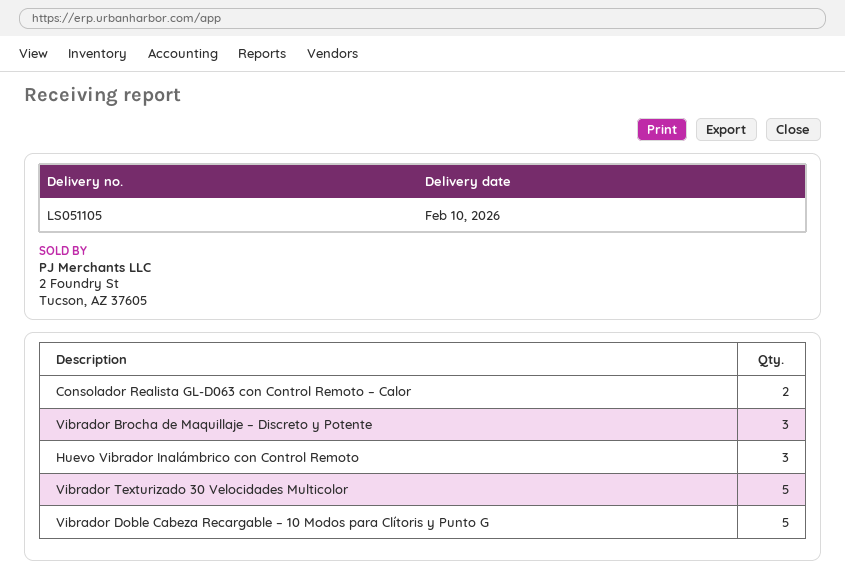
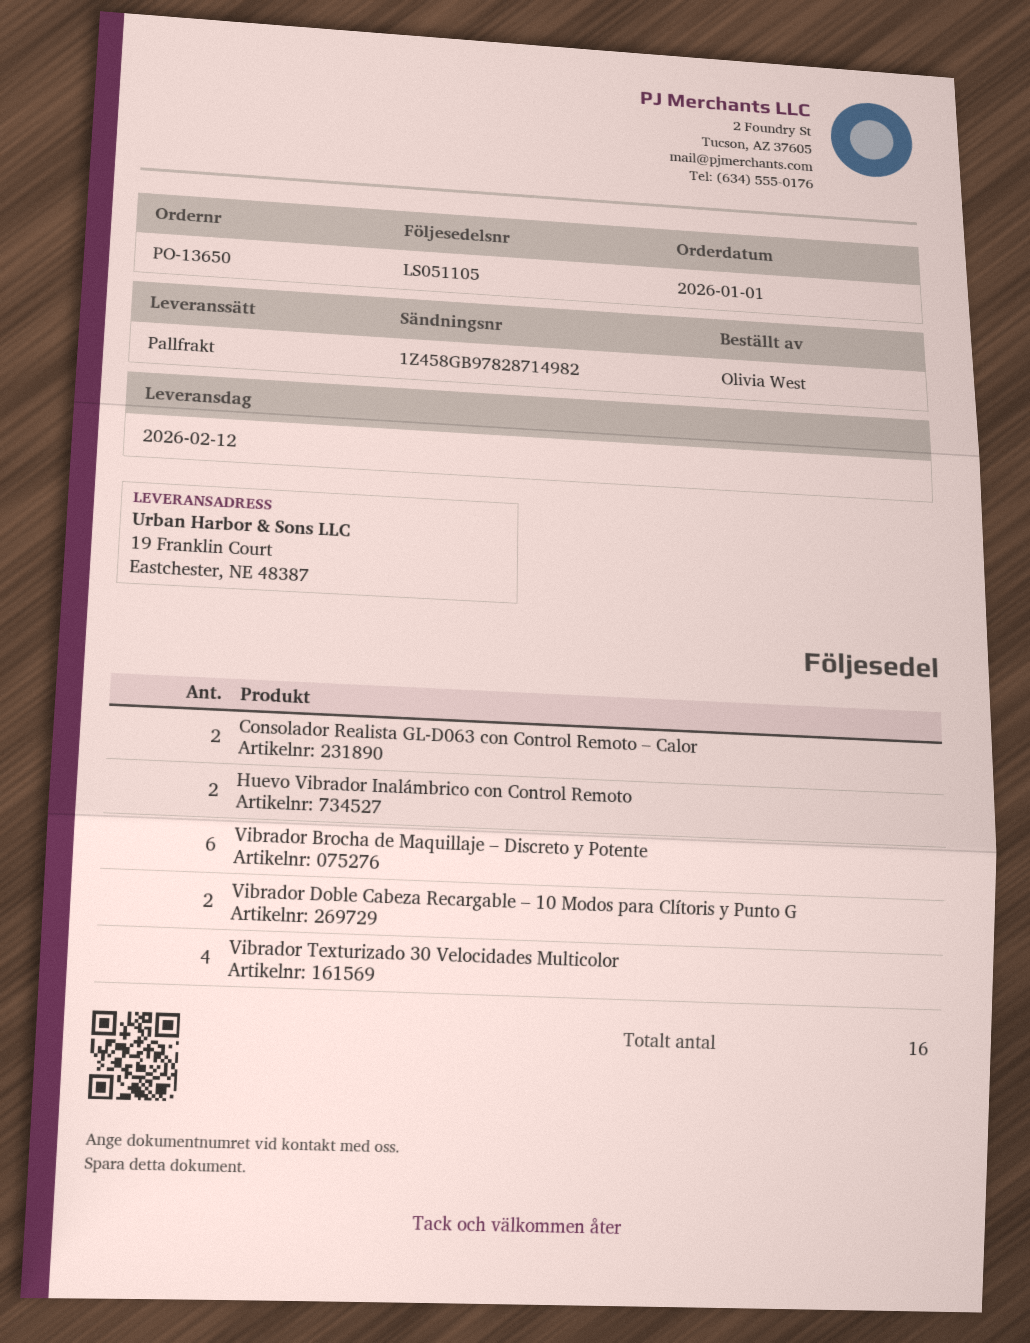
delivery date: 2026-02-10 -> 2026-02-12
Vibrador Brocha de Maquillaje – Discreto y Potente: 3 -> 6
Huevo Vibrador Inalámbrico con Control Remoto: 3 -> 2
Vibrador Texturizado 30 Velocidades Multicolor: 5 -> 4
Vibrador Doble Cabeza Recargable – 10 Modos para Clítoris y Punto G: 5 -> 2

